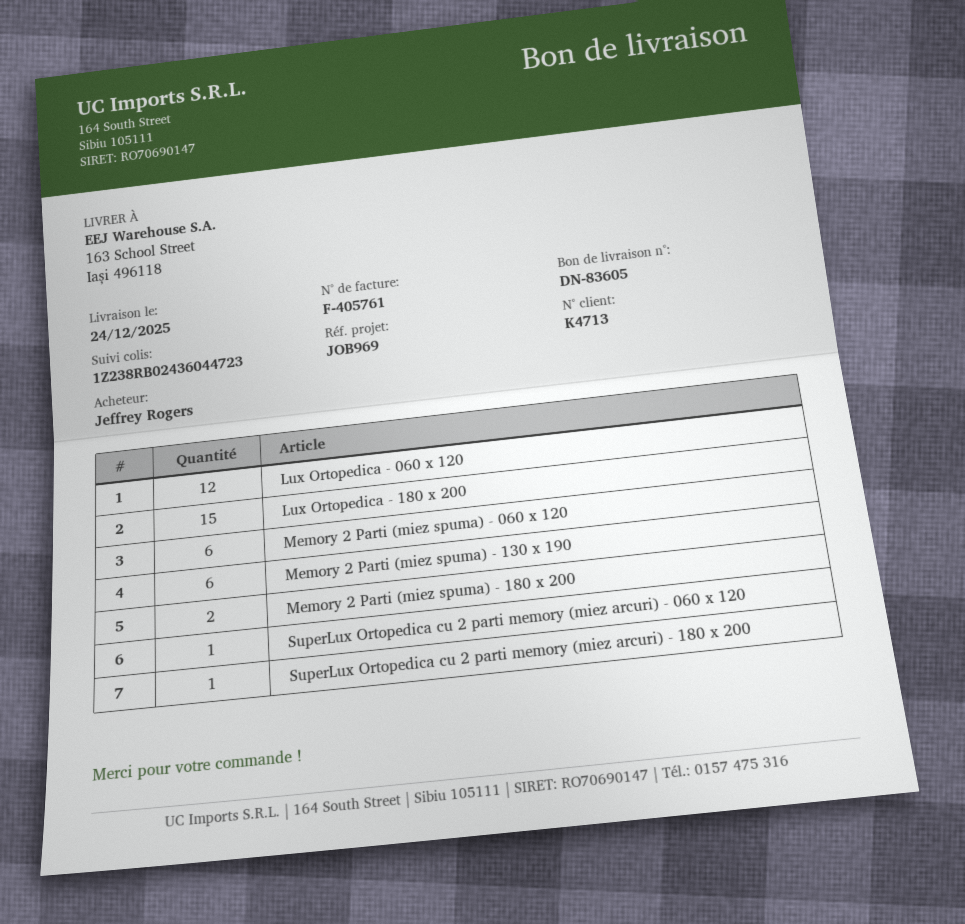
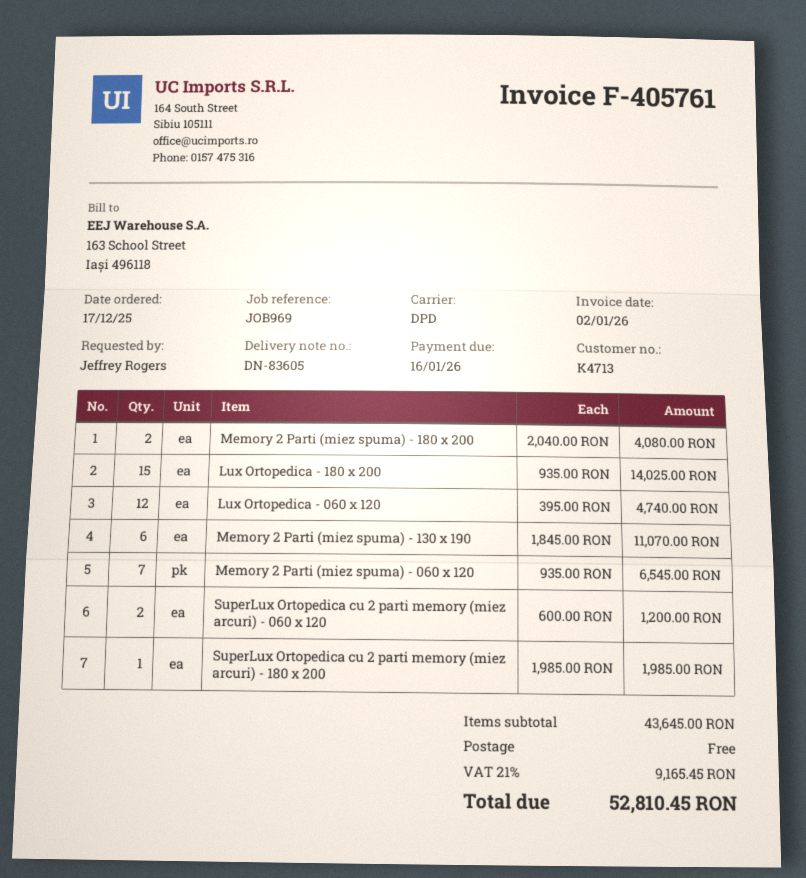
Memory 2 Parti (miez spuma) - 060 x 120: 6 -> 7
SuperLux Ortopedica cu 2 parti memory (miez arcuri) - 060 x 120: 1 -> 2

